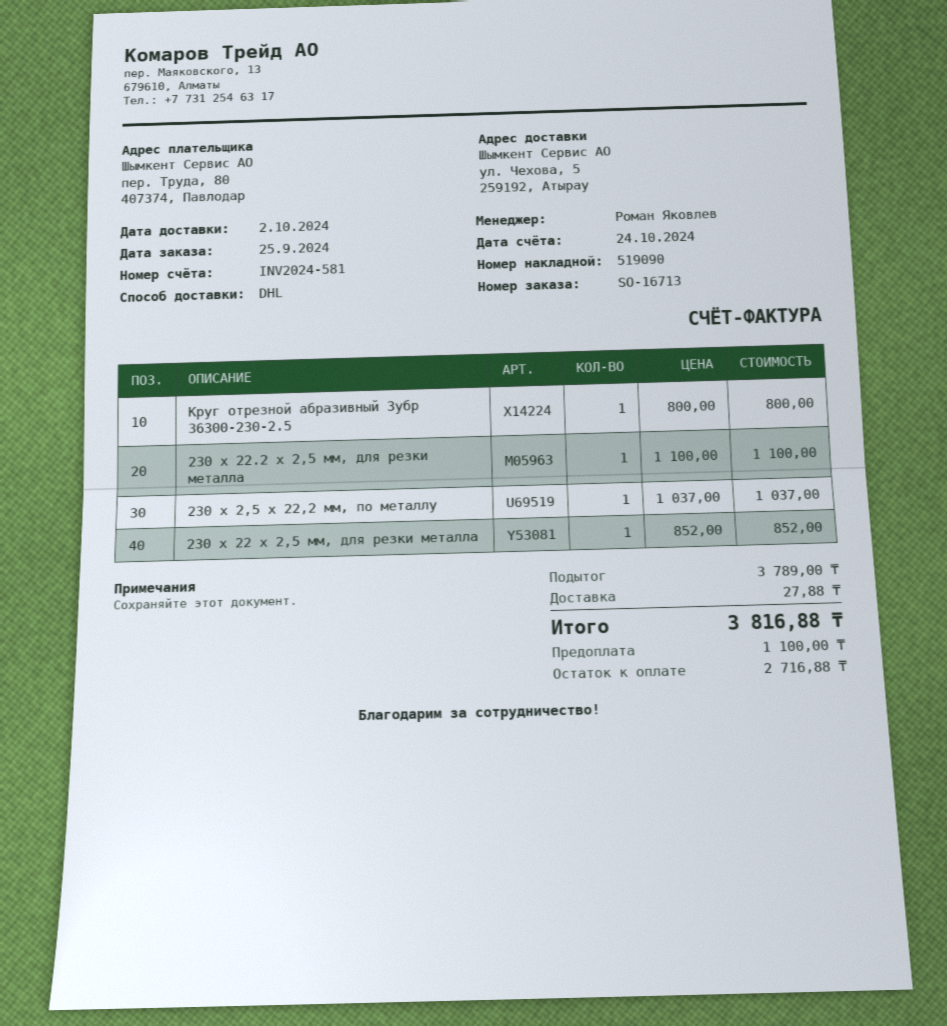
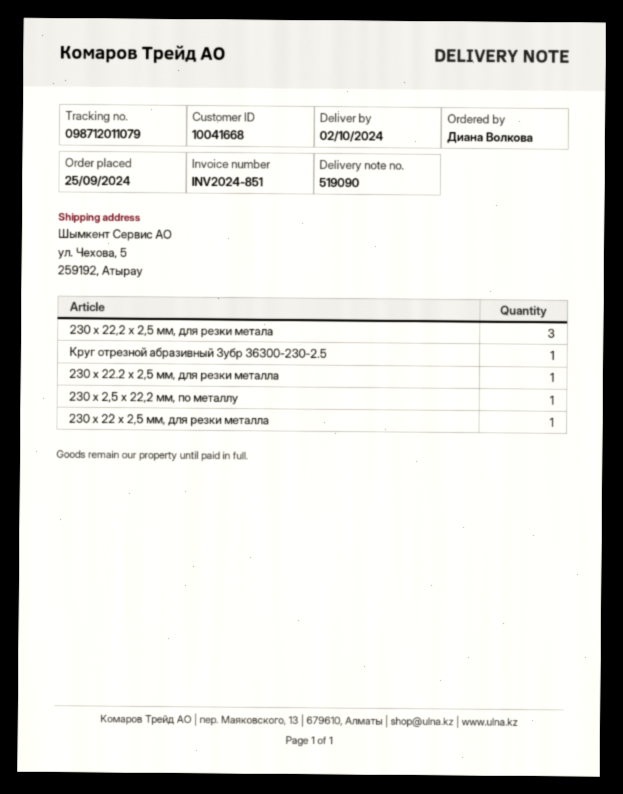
invoice number: INV2024-581 -> INV2024-851
230 х 22,2 х 2,5 мм, для резки метала: none -> 3

